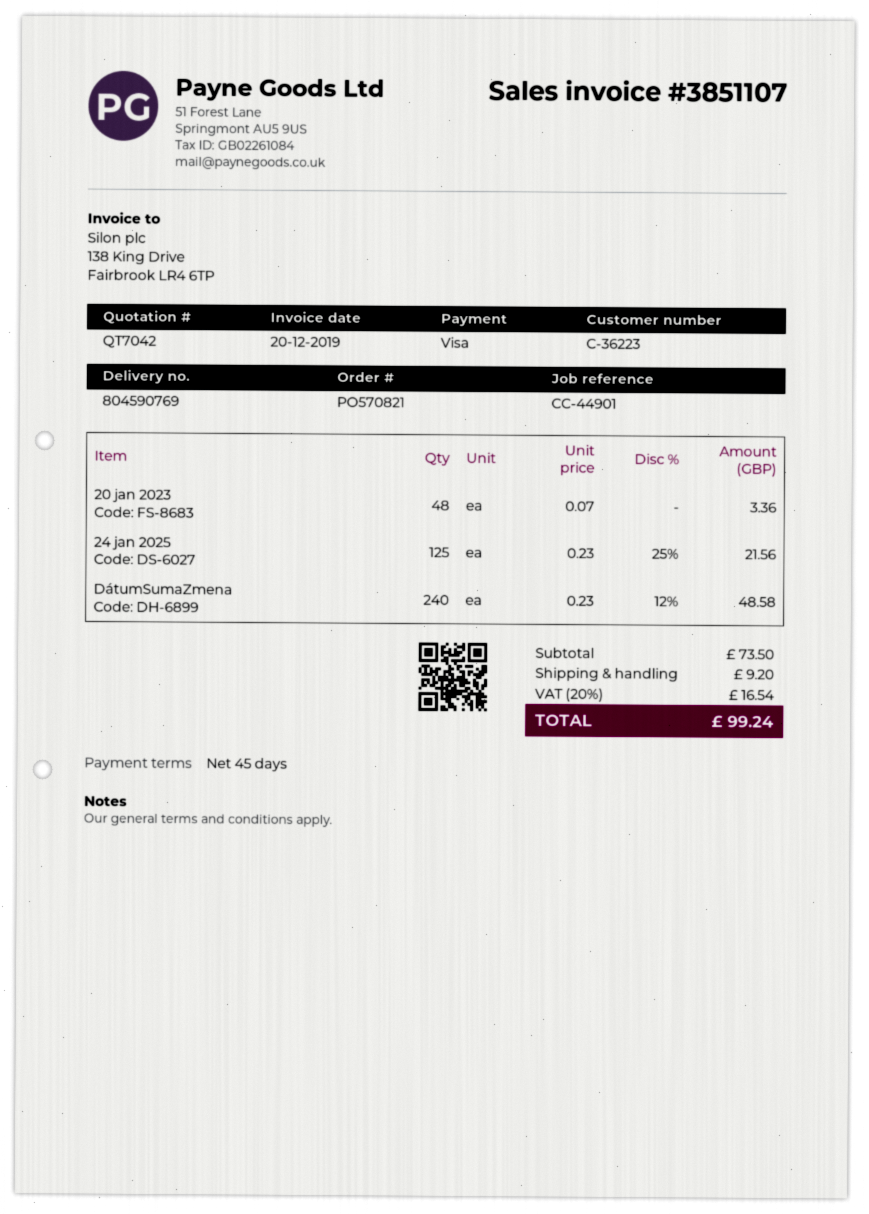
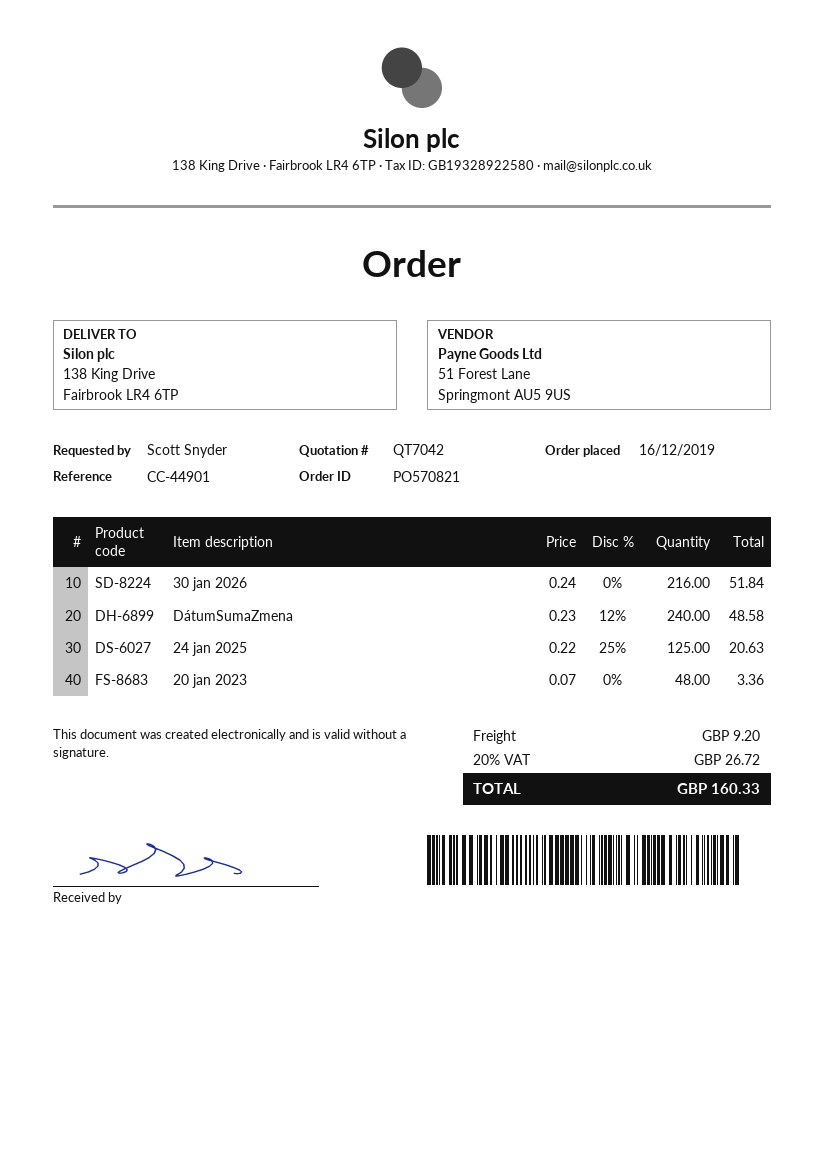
24 jan 2025: 125 x 0.23 - 25% = 21.56 -> 125 x 0.22 - 25% = 20.63
30 jan 2026: none -> 216 x 0.24 = 51.84
tax: 20% = 16.54 -> 20% = 26.72
total: 99.24 -> 160.33

